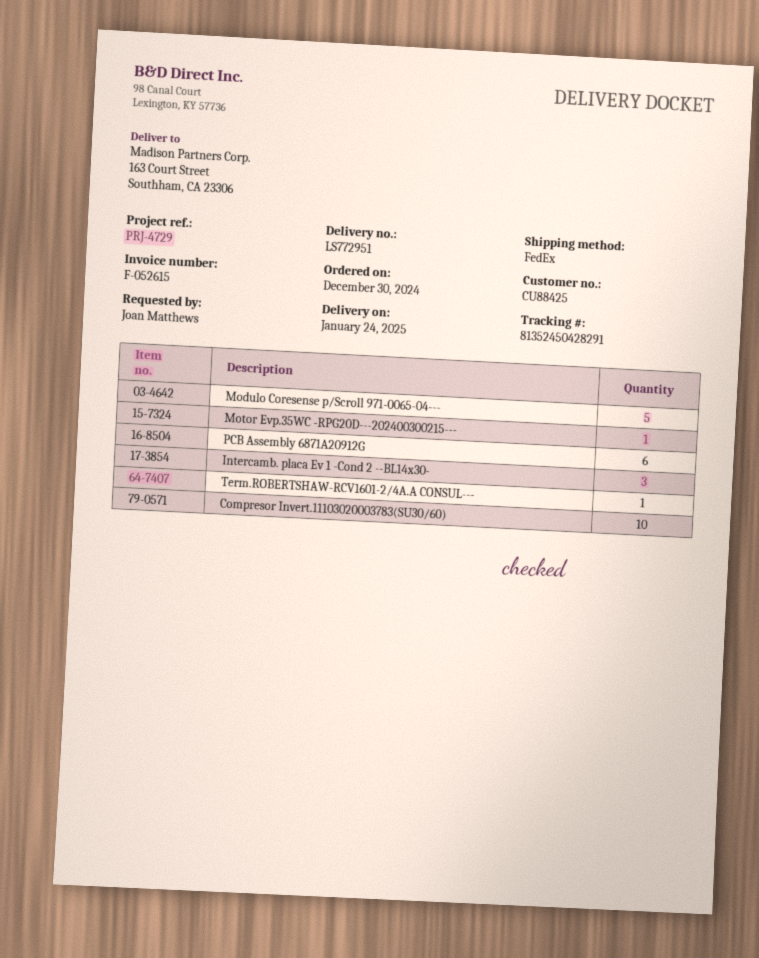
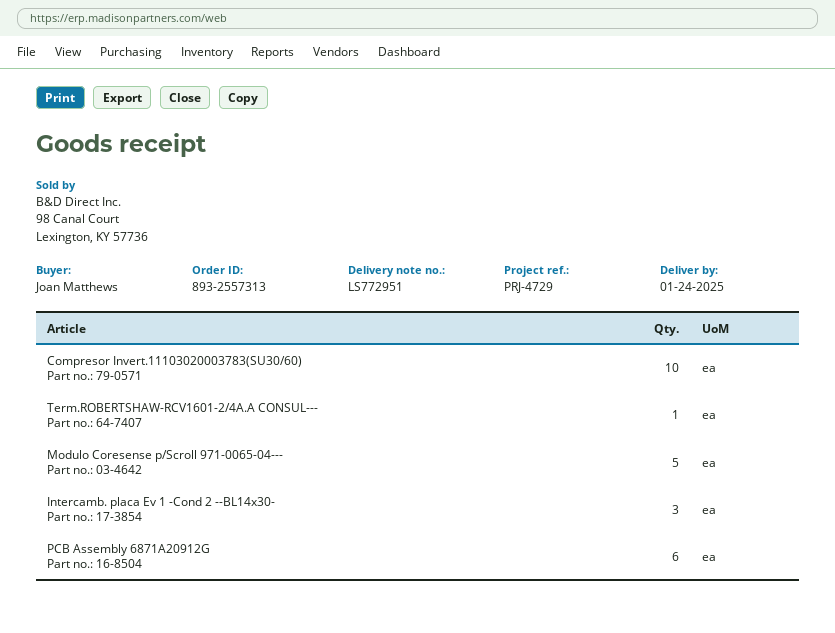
Motor Evp.35WC -RPG20D---202400300215---: 1 -> none

